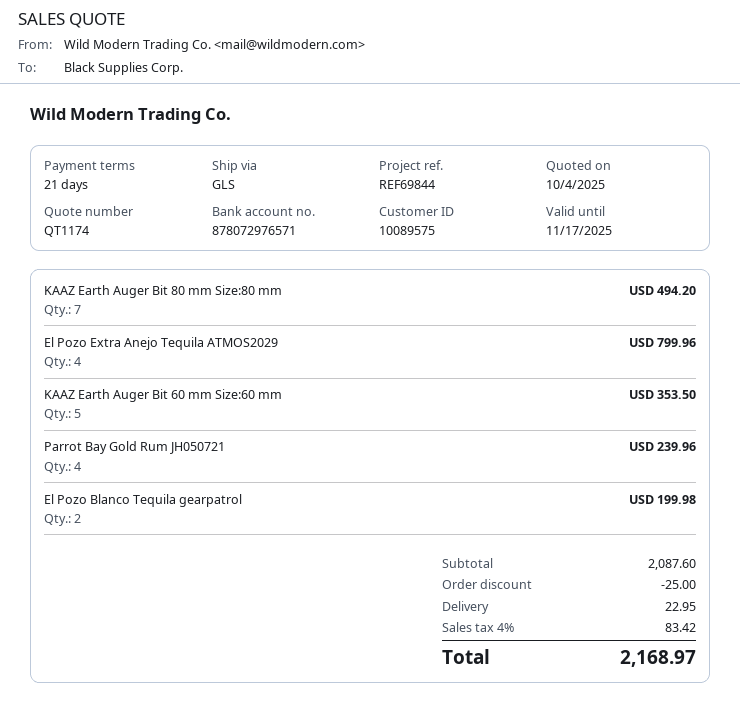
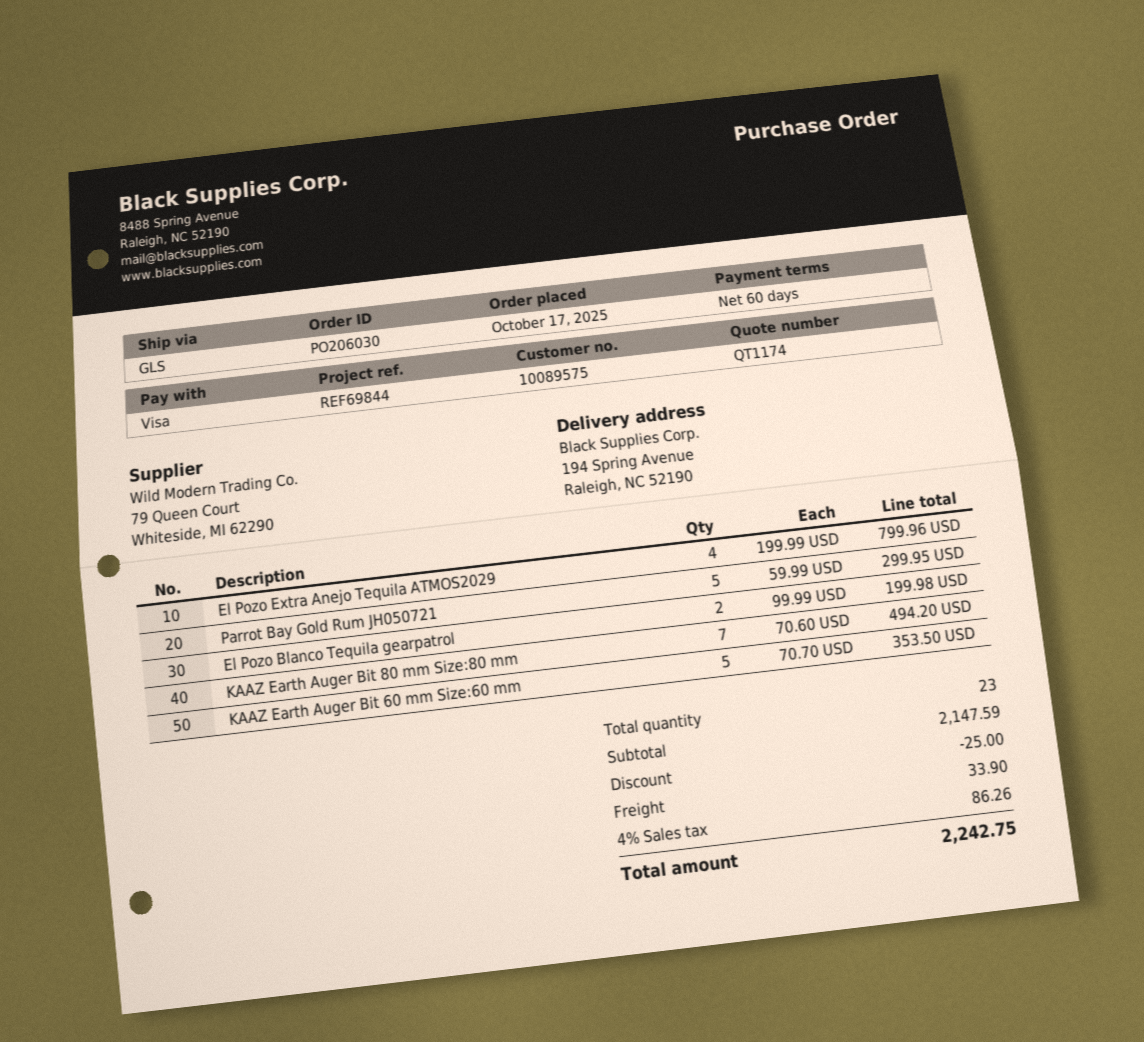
payment terms: 21 days -> 60 days
Parrot Bay Gold Rum JH050721: 4 for 239.96 -> 5 for 299.95
subtotal: 2087.60 -> 2147.59
shipping: 22.95 -> 33.90
tax: 4% = 83.42 -> 4% = 86.26
total: 2168.97 -> 2242.75

